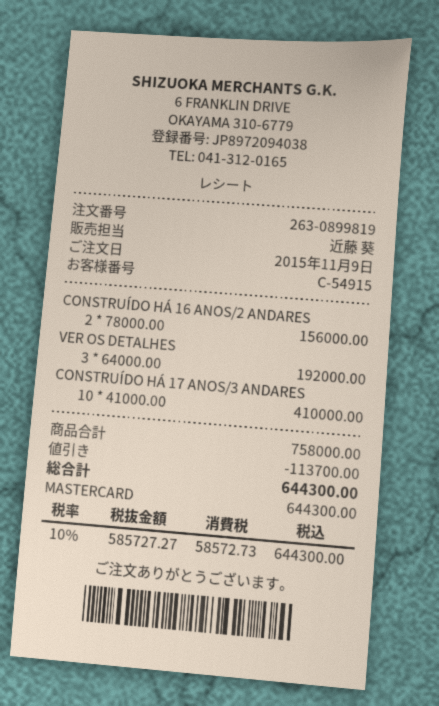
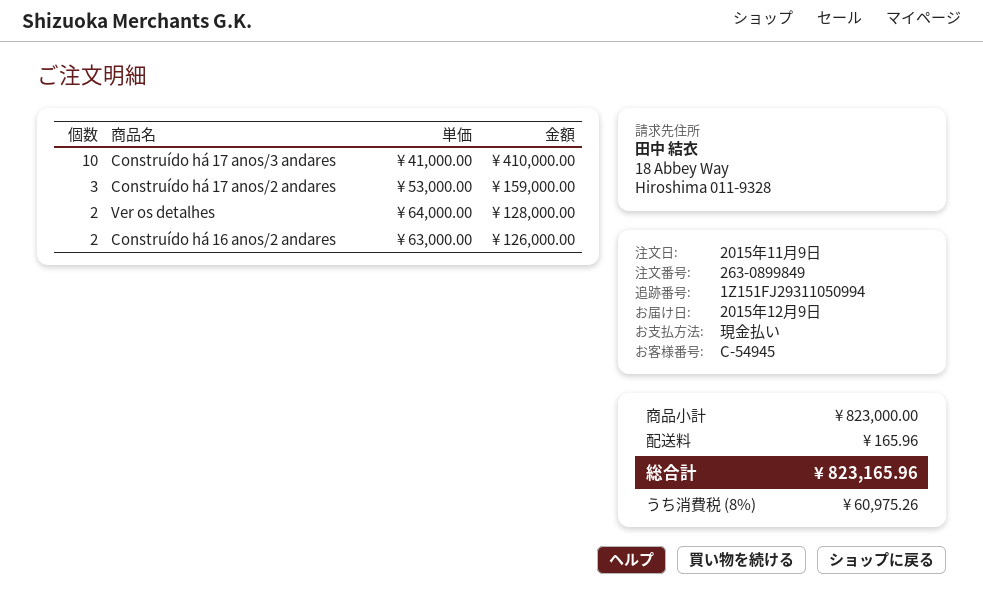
order number: 263-0899819 -> 263-0899849
customer number: C-54915 -> C-54945
payment method: Mastercard -> cash
CONSTRUÍDO HÁ 16 ANOS/2 ANDARES: 2 x 78000.00 = 156000.00 -> 2 x 63000.00 = 126000.00
VER OS DETALHES: 3 x 64000.00 = 192000.00 -> 2 x 64000.00 = 128000.00
Construído há 17 anos/2 andares: none -> 3 x 53000.00 = 159000.00
subtotal: 758000.00 -> 823000.00
discount: 113700.00 -> none
shipping: none -> 165.96
tax: 10% = 58572.73 -> 8% = 60975.26
total: 644300.00 -> 823165.96

